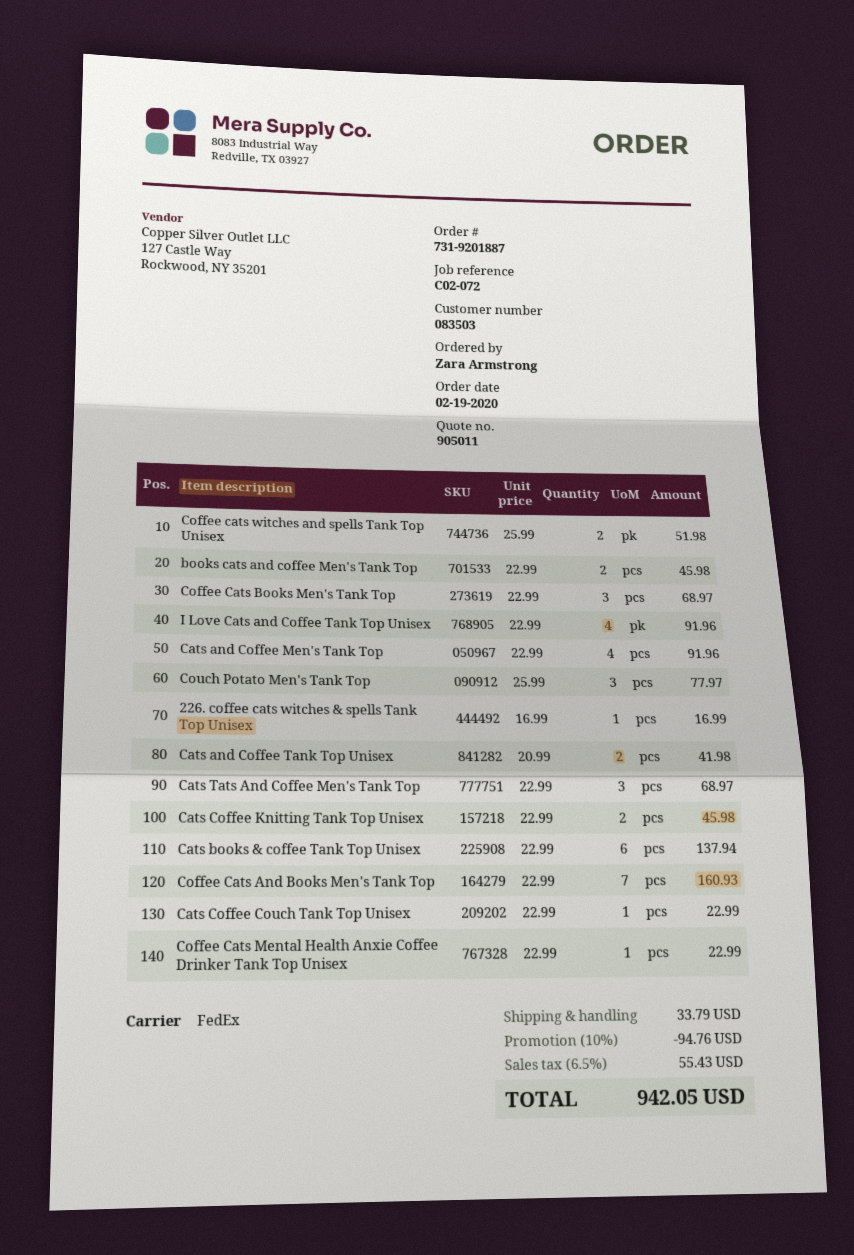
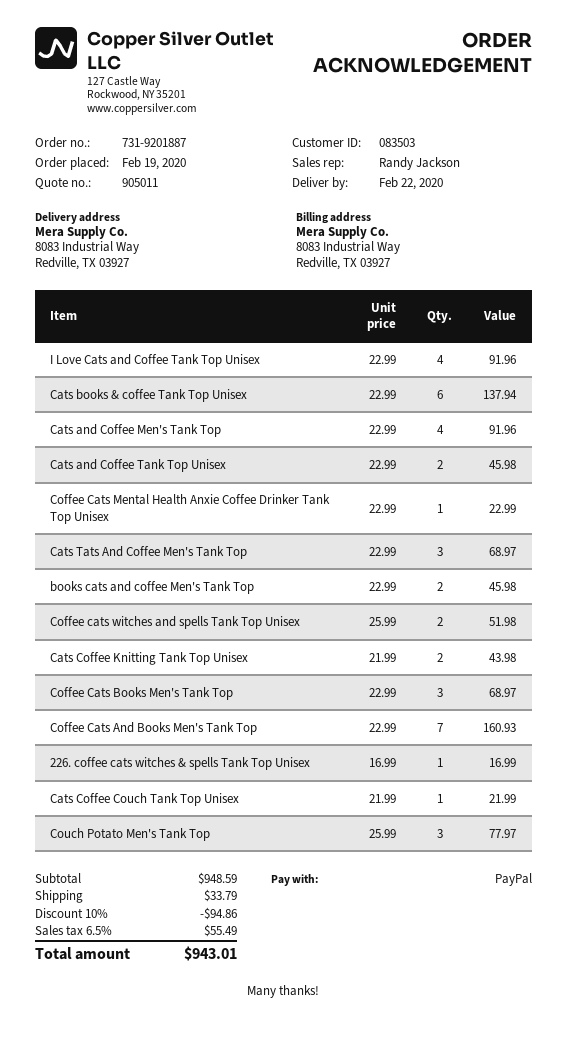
Cats and Coffee Tank Top Unisex: 2 x 20.99 = 41.98 -> 2 x 22.99 = 45.98
Cats Coffee Knitting Tank Top Unisex: 2 x 22.99 = 45.98 -> 2 x 21.99 = 43.98
Cats Coffee Couch Tank Top Unisex: 1 x 22.99 = 22.99 -> 1 x 21.99 = 21.99
discount: 10% = 94.76 -> 10% = 94.86
tax: 6.5% = 55.43 -> 6.5% = 55.49
total: 942.05 -> 943.01

